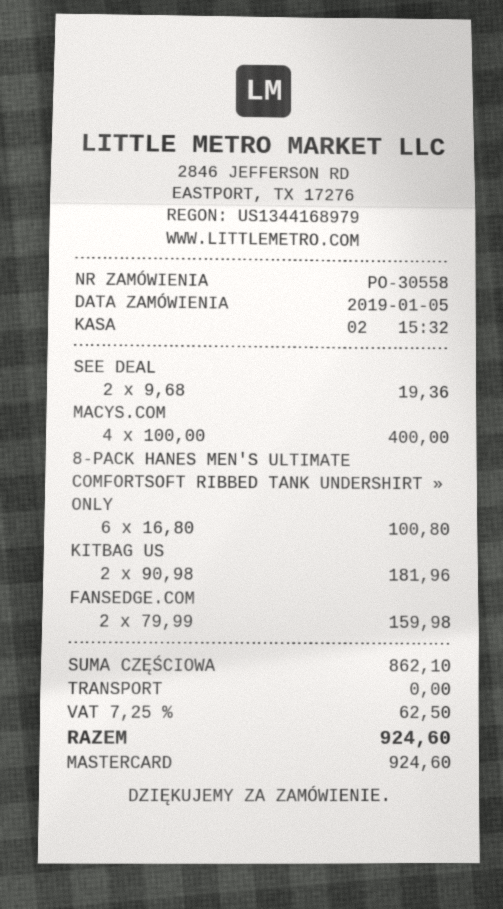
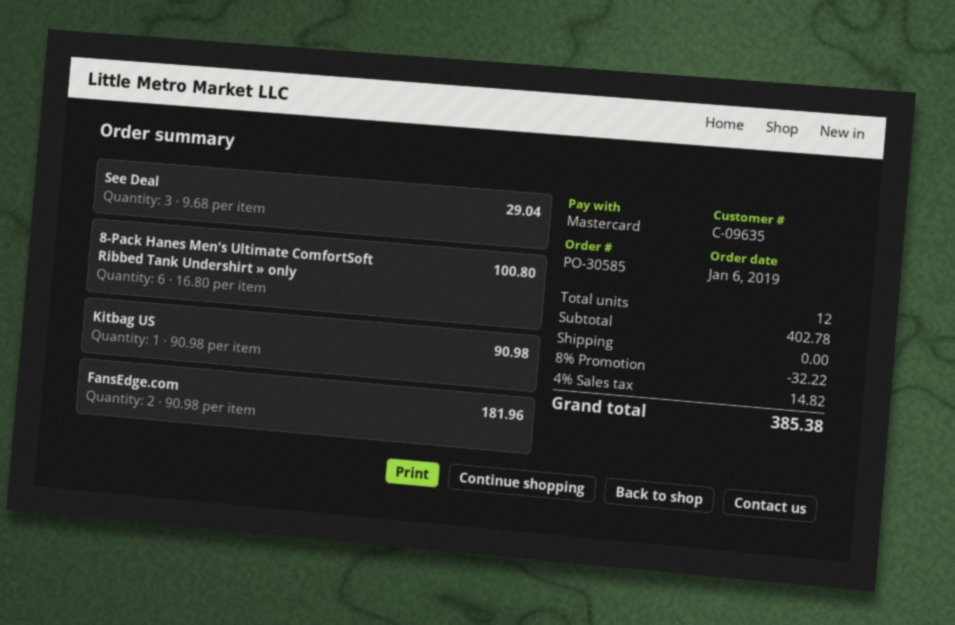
order number: PO-30558 -> PO-30585
order date: 2019-01-05 -> 2019-01-06
SEE DEAL: 2 x 9.68 = 19.36 -> 3 x 9.68 = 29.04
MACYS.COM: 4 x 100.00 = 400.00 -> none
KITBAG US: 2 x 90.98 = 181.96 -> 1 x 90.98 = 90.98
FANSEDGE.COM: 2 x 79.99 = 159.98 -> 2 x 90.98 = 181.96
subtotal: 862.10 -> 402.78
discount: none -> 8% = 32.22
tax: 7.25% = 62.50 -> 4% = 14.82
total: 924.60 -> 385.38

